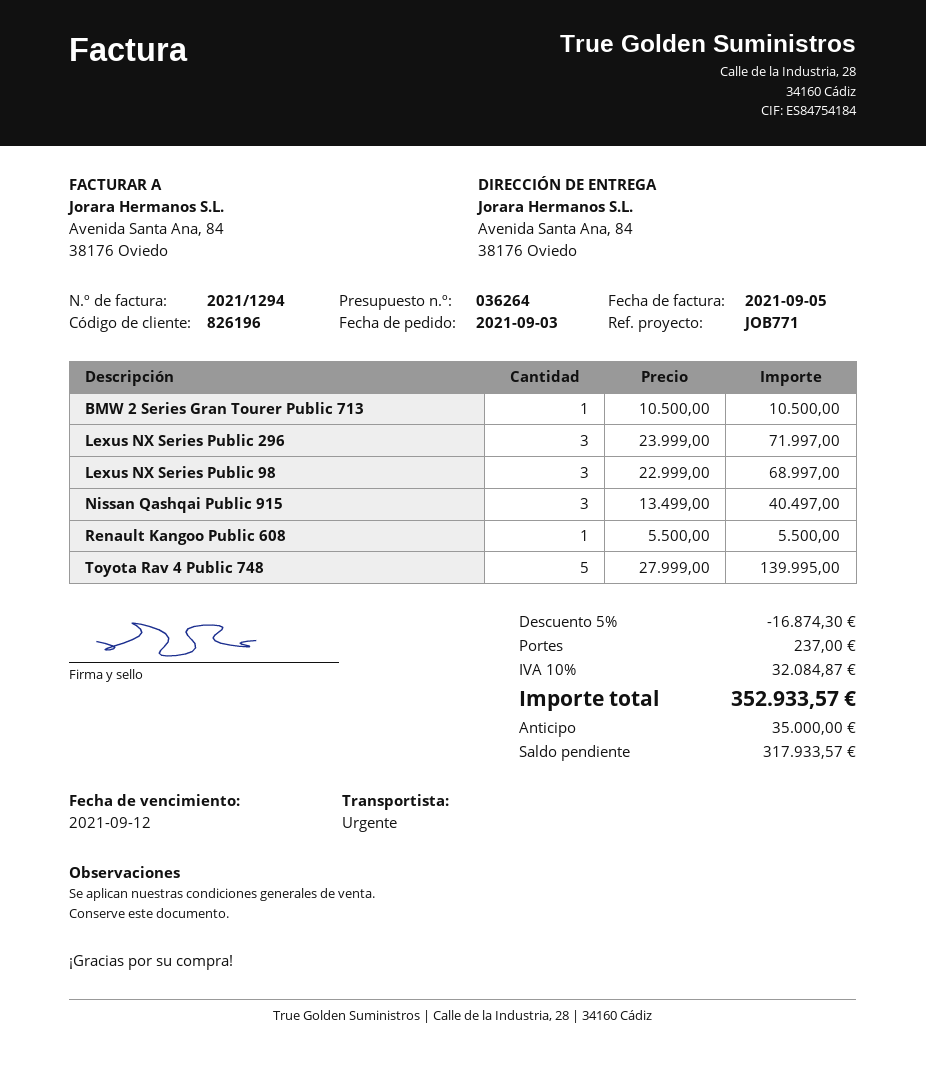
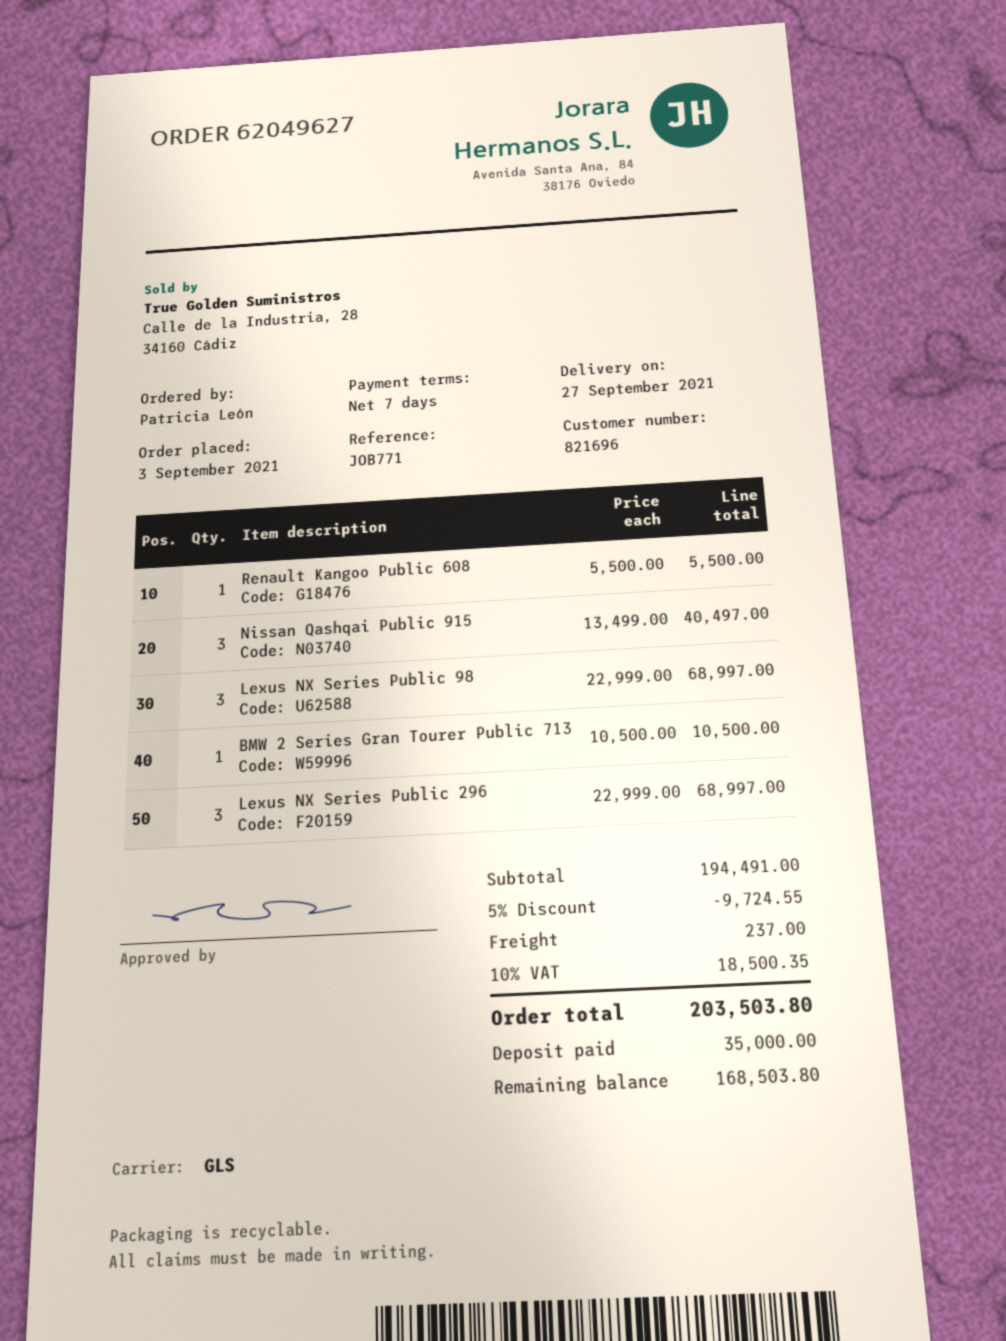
customer number: 826196 -> 821696
shipping method: express -> GLS
Lexus NX Series Public 296: 3 x 23999.00 = 71997.00 -> 3 x 22999.00 = 68997.00
Toyota Rav 4 Public 748: 5 x 27999.00 = 139995.00 -> none
discount: 5% = 16874.30 -> 5% = 9724.55
tax: 10% = 32084.87 -> 10% = 18500.35
total: 352933.57 -> 203503.80
balance: 317933.57 -> 168503.80

